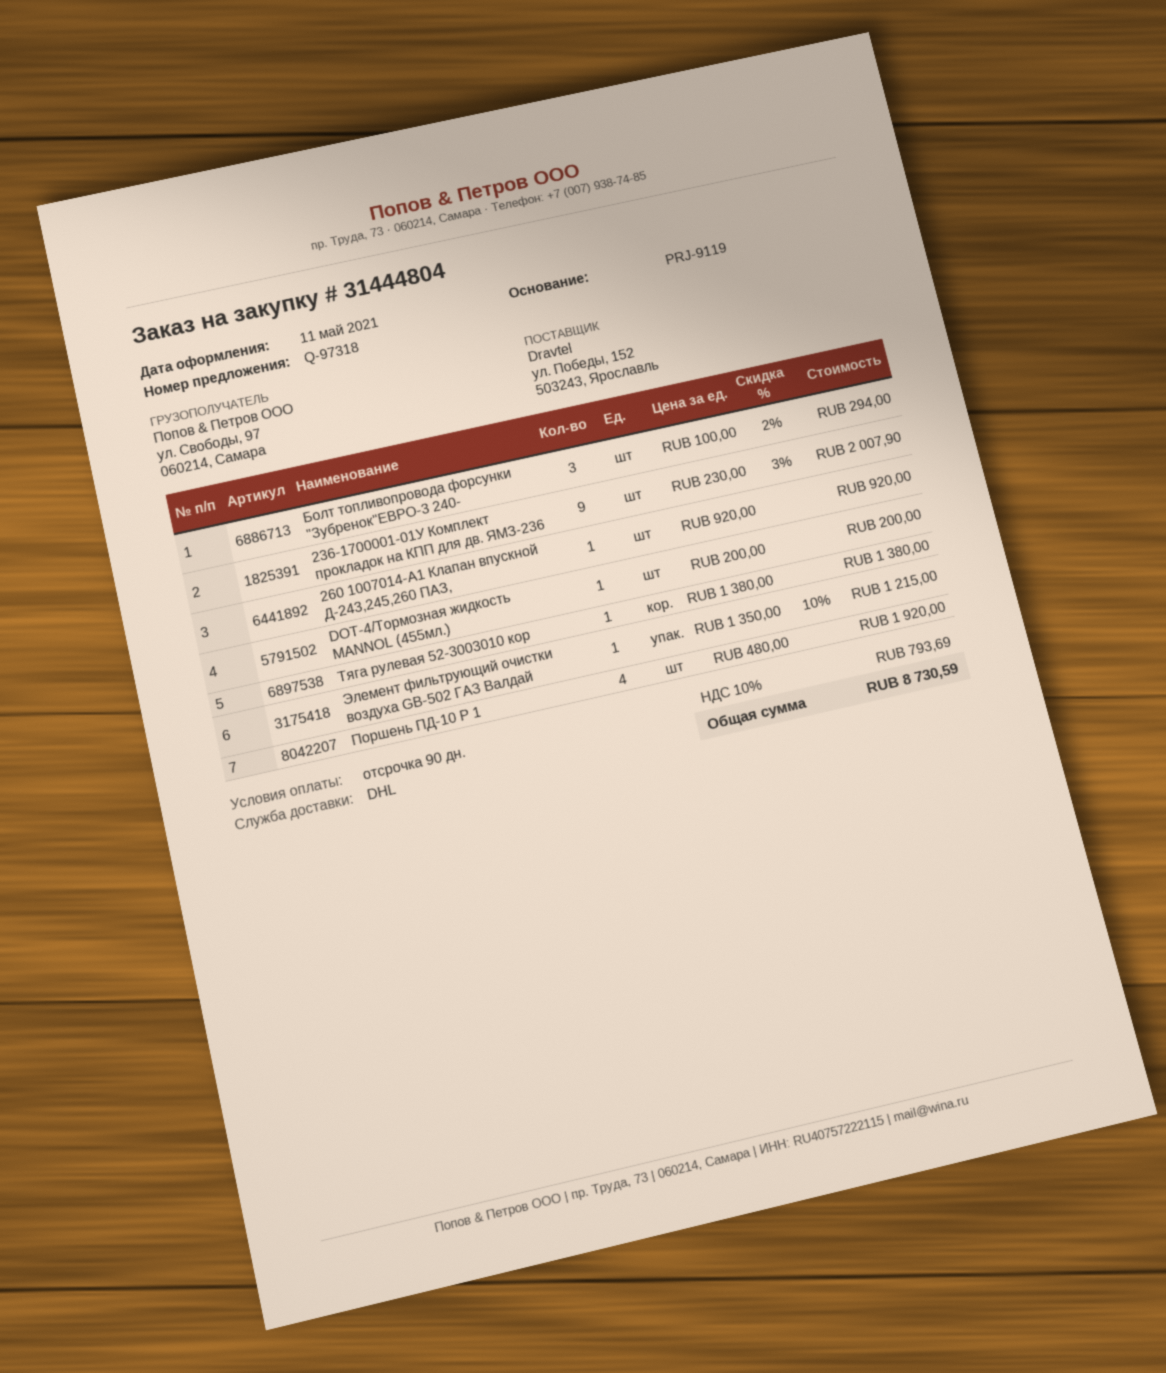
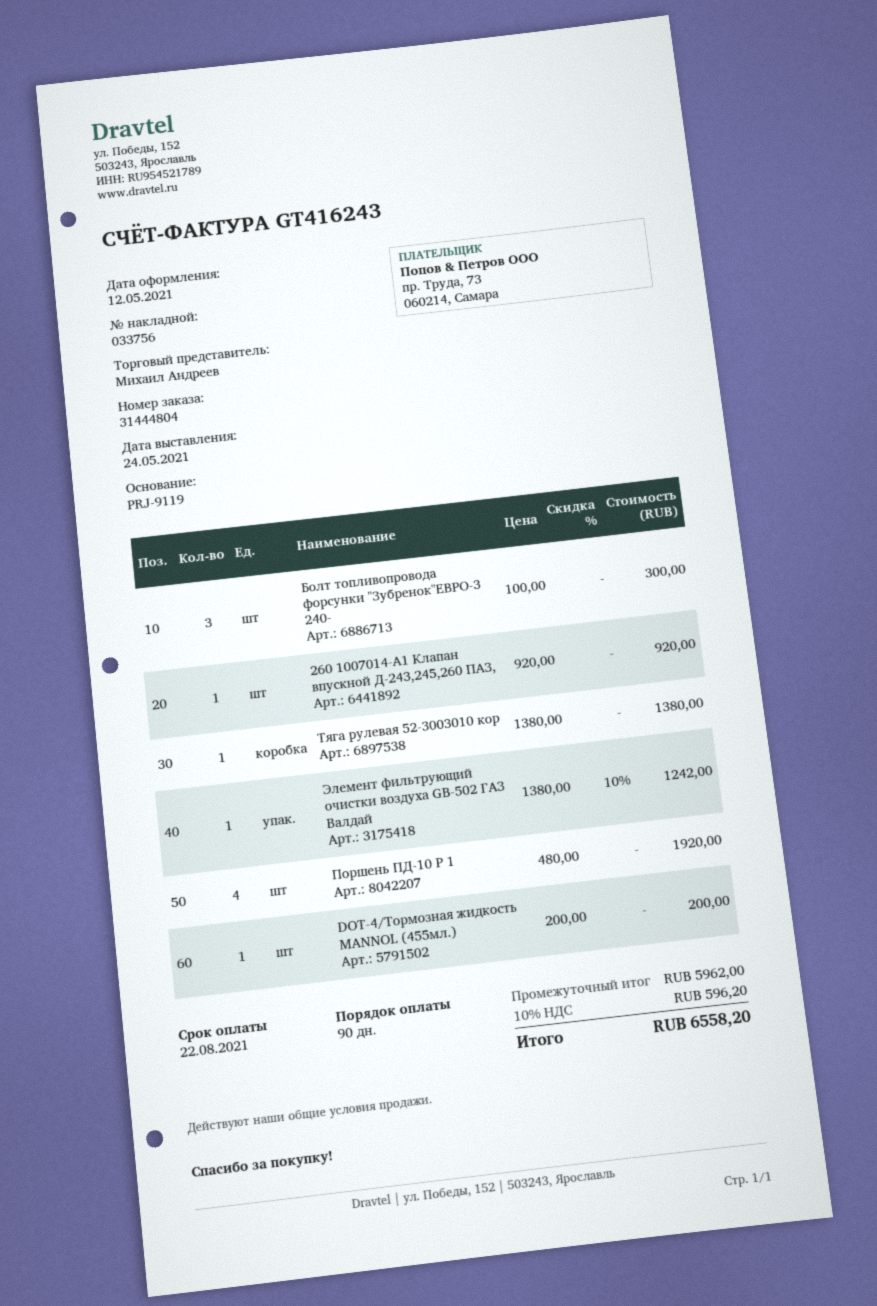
order date: 2021-05-11 -> 2021-05-12
Болт топливопровода форсунки "Зубренок"ЕВРО-3 240-: 3 x 100.00 - 2% = 294.00 -> 3 x 100.00 = 300.00
236-1700001-01У Комплект прокладок на КПП для дв. ЯМЗ-236: 9 x 230.00 - 3% = 2007.90 -> none
Элемент фильтрующий очистки воздуха GB-502 ГАЗ Валдай: 1 x 1350.00 - 10% = 1215.00 -> 1 x 1380.00 - 10% = 1242.00
tax: 10% = 793.69 -> 10% = 596.20
total: 8730.59 -> 6558.20

